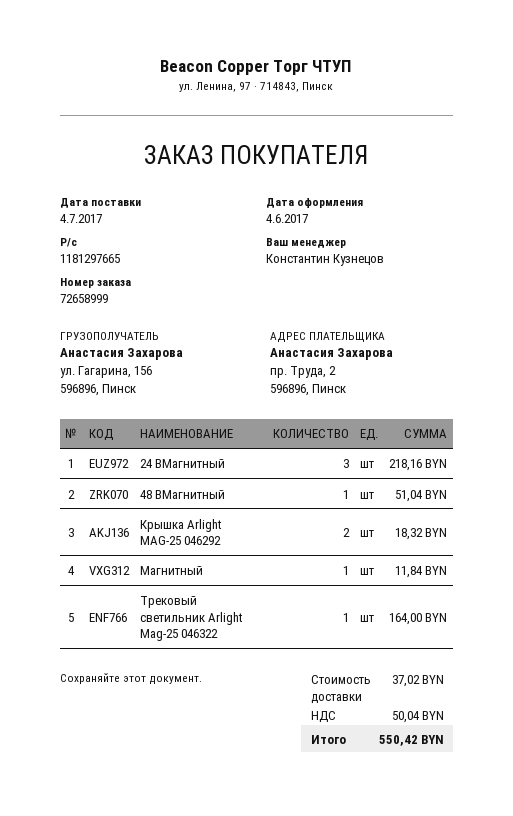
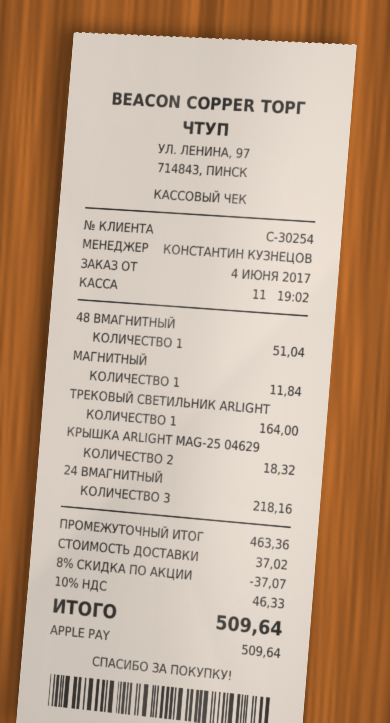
discount: none -> 8% = 37.07
tax: 50.04 -> 46.33
total: 550.42 -> 509.64

